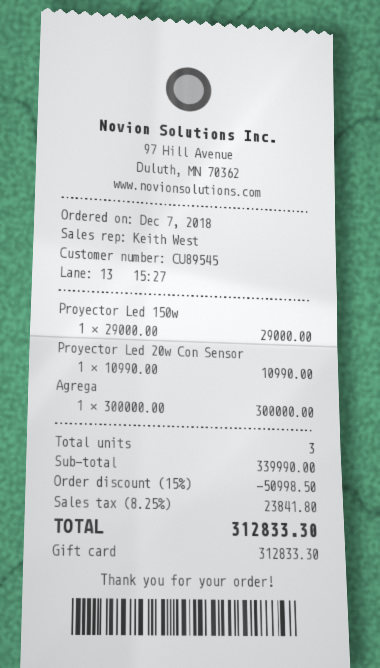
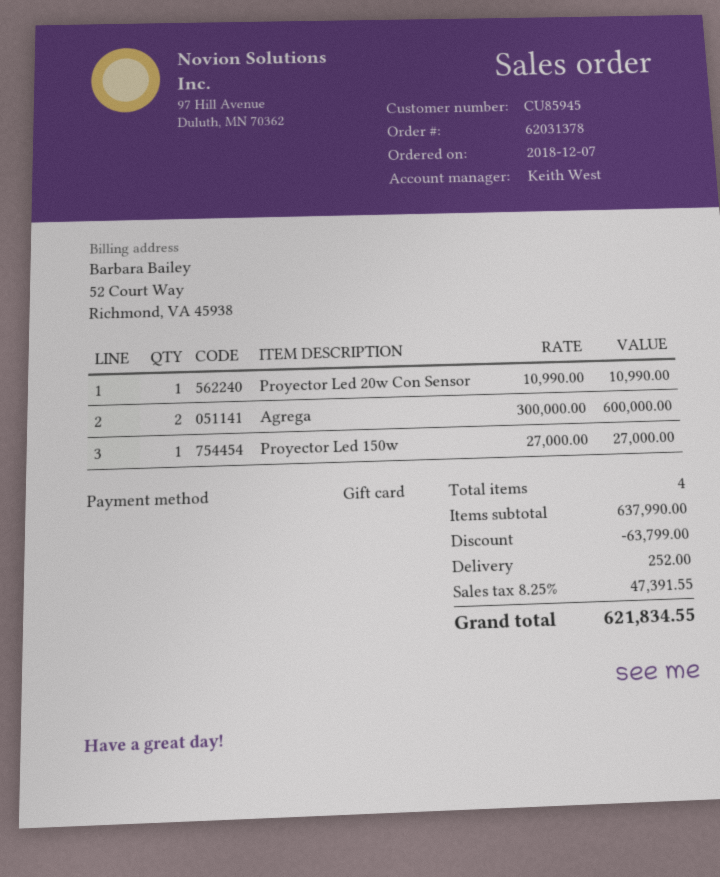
customer number: CU89545 -> CU85945
Proyector Led 150w: 1 x 29000.00 = 29000.00 -> 1 x 27000.00 = 27000.00
Agrega: 1 x 300000.00 = 300000.00 -> 2 x 300000.00 = 600000.00
total quantity: 3 -> 4
subtotal: 339990.00 -> 637990.00
discount: 50998.50 -> 63799.00
shipping: none -> 252.00
tax: 8.25% = 23841.80 -> 8.25% = 47391.55
total: 312833.30 -> 621834.55

